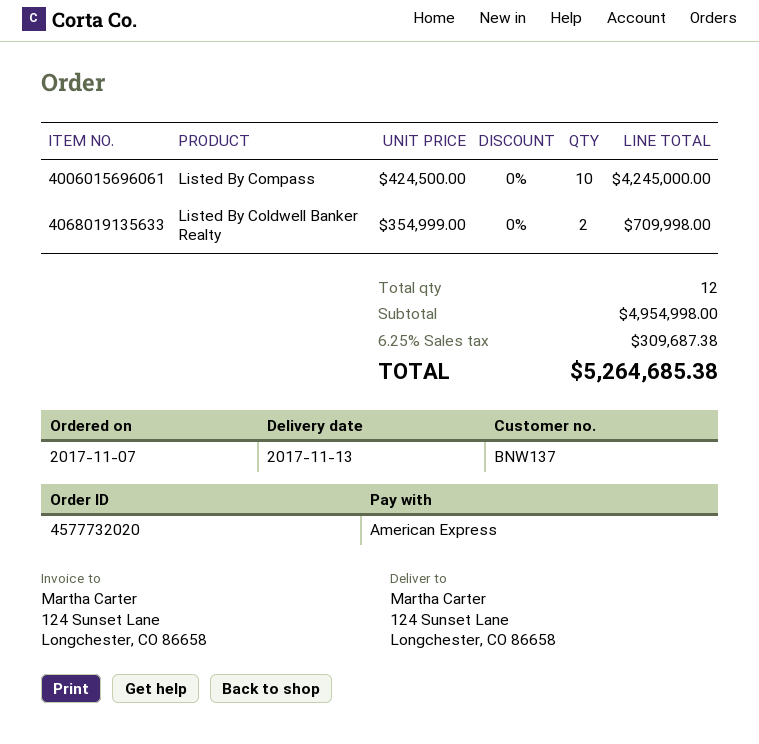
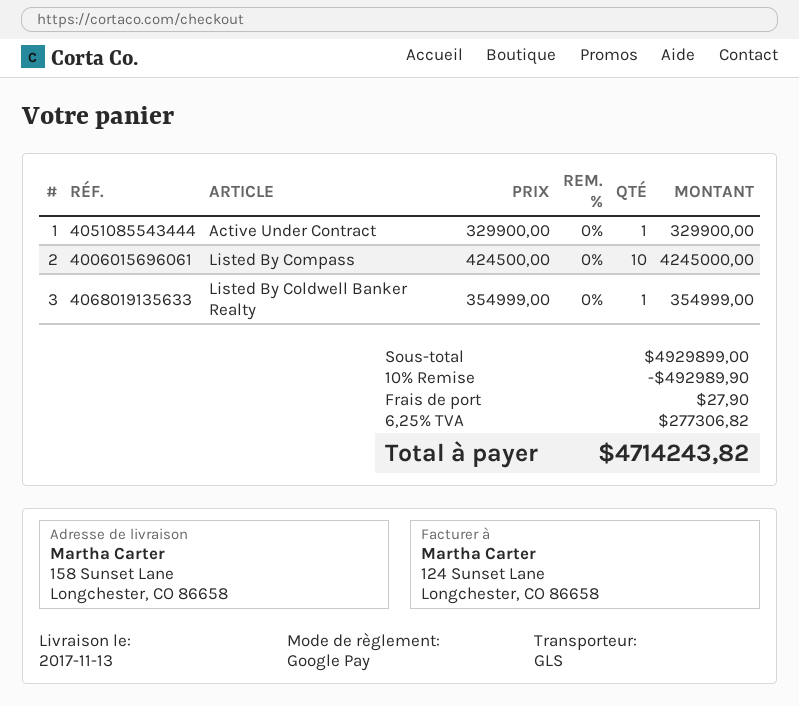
payment method: American Express -> Google Pay
ship to: 124 Sunset Lane, Longchester, CO 86658 -> 158 Sunset Lane, Longchester, CO 86658
Listed By Coldwell Banker Realty: 2 x 354999.00 = 709998.00 -> 1 x 354999.00 = 354999.00
Active Under Contract: none -> 1 x 329900.00 = 329900.00
subtotal: 4954998.00 -> 4929899.00
discount: none -> 10% = 492989.90
shipping: none -> 27.90
tax: 6.25% = 309687.38 -> 6.25% = 277306.82
total: 5264685.38 -> 4714243.82

